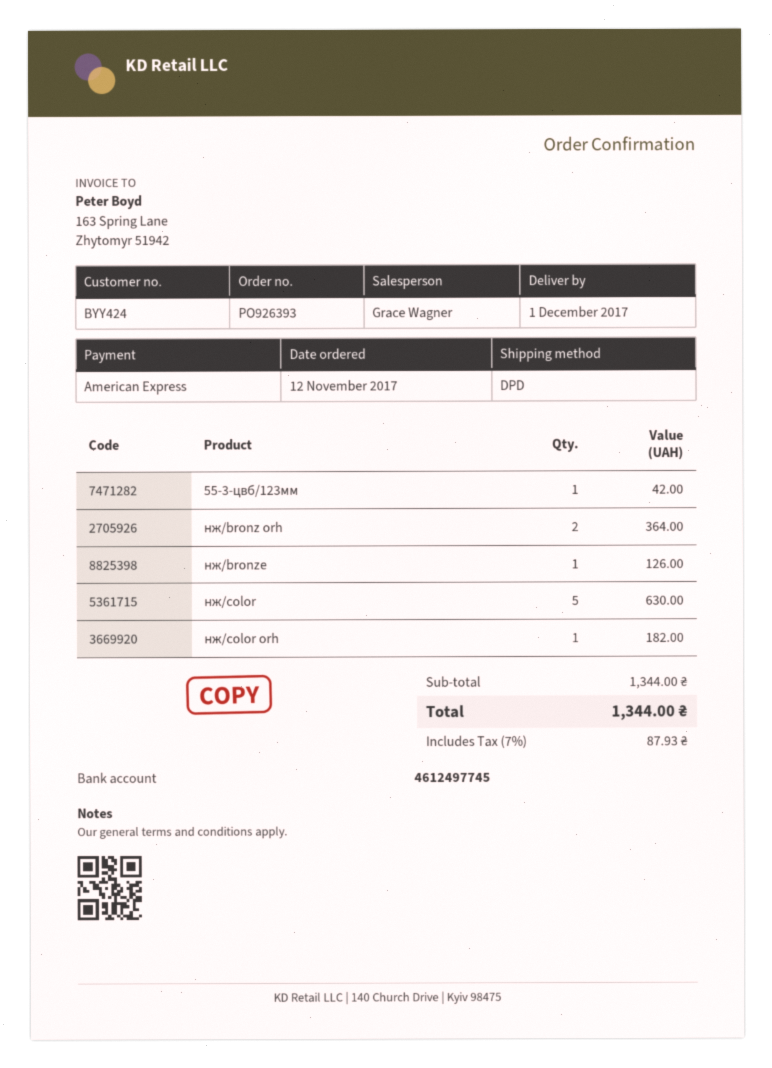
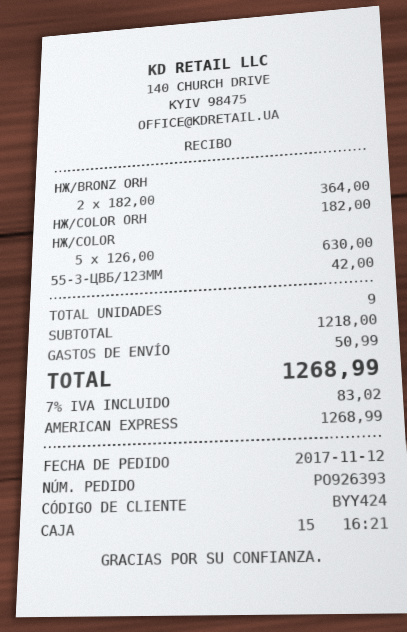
нж/bronze: 1 for 126.00 -> none
subtotal: 1344.00 -> 1218.00
shipping: none -> 50.99
tax: 7% = 87.93 -> 7% = 83.02
total: 1344.00 -> 1268.99

